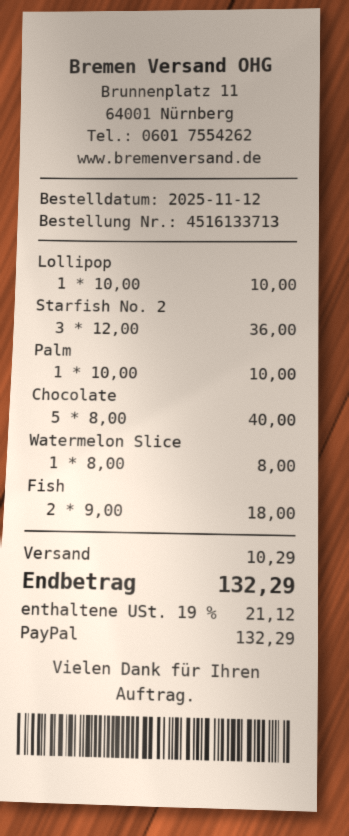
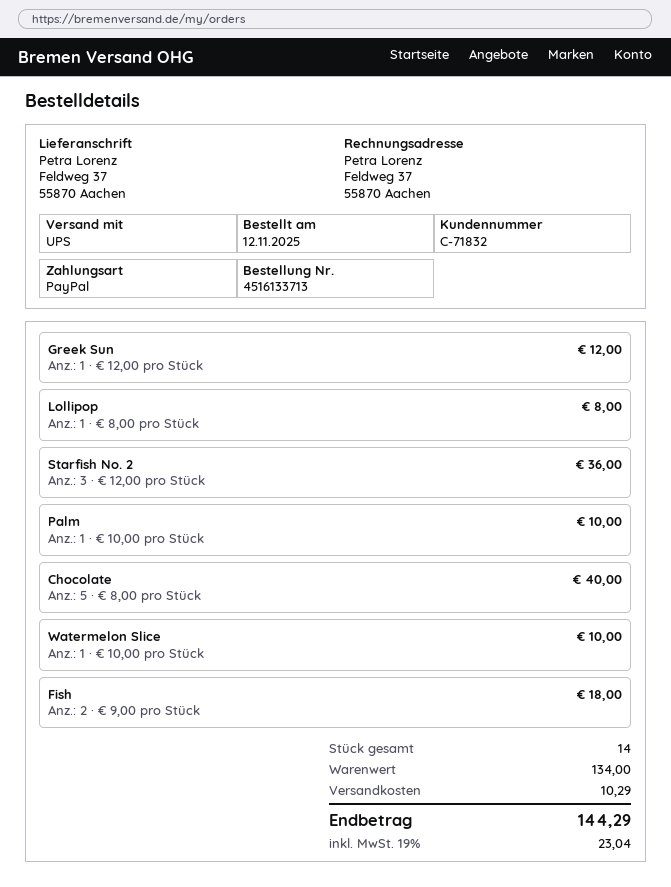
Lollipop: 1 x 10.00 = 10.00 -> 1 x 8.00 = 8.00
Watermelon Slice: 1 x 8.00 = 8.00 -> 1 x 10.00 = 10.00
Greek Sun: none -> 1 x 12.00 = 12.00
tax: 19% = 21.12 -> 19% = 23.04
total: 132.29 -> 144.29

